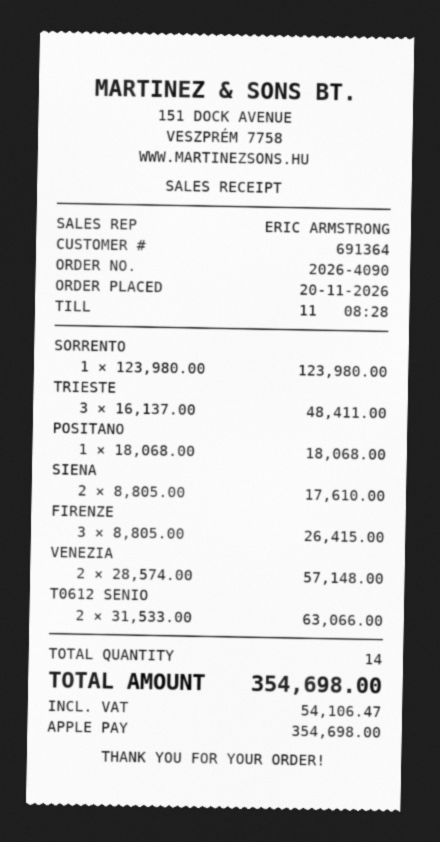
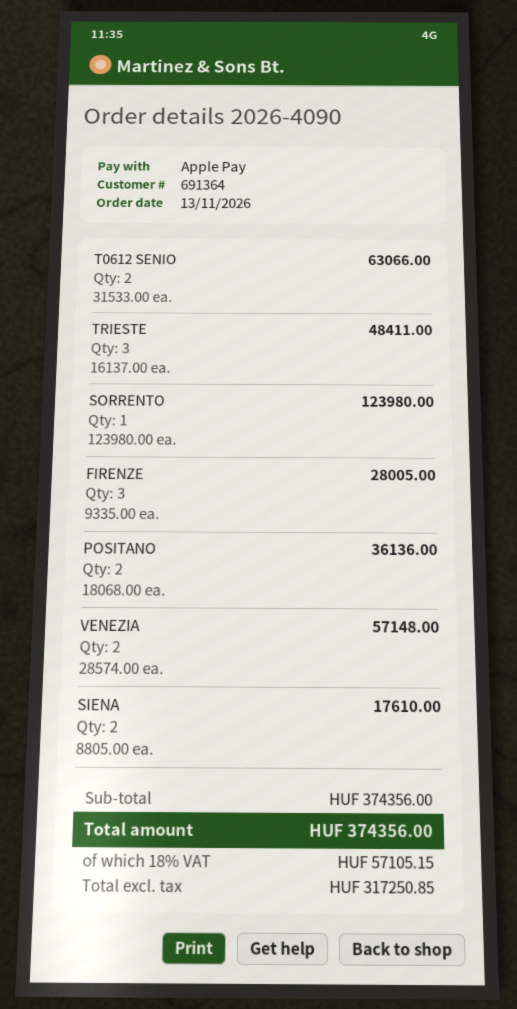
order date: 2026-11-20 -> 2026-11-13
POSITANO: 1 x 18068.00 = 18068.00 -> 2 x 18068.00 = 36136.00
FIRENZE: 3 x 8805.00 = 26415.00 -> 3 x 9335.00 = 28005.00
tax: 54106.47 -> 57105.15
total: 354698.00 -> 374356.00

